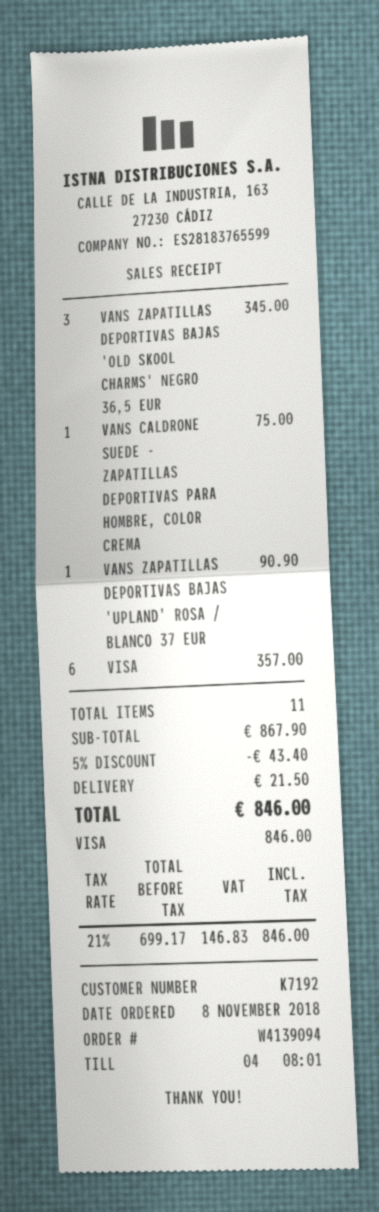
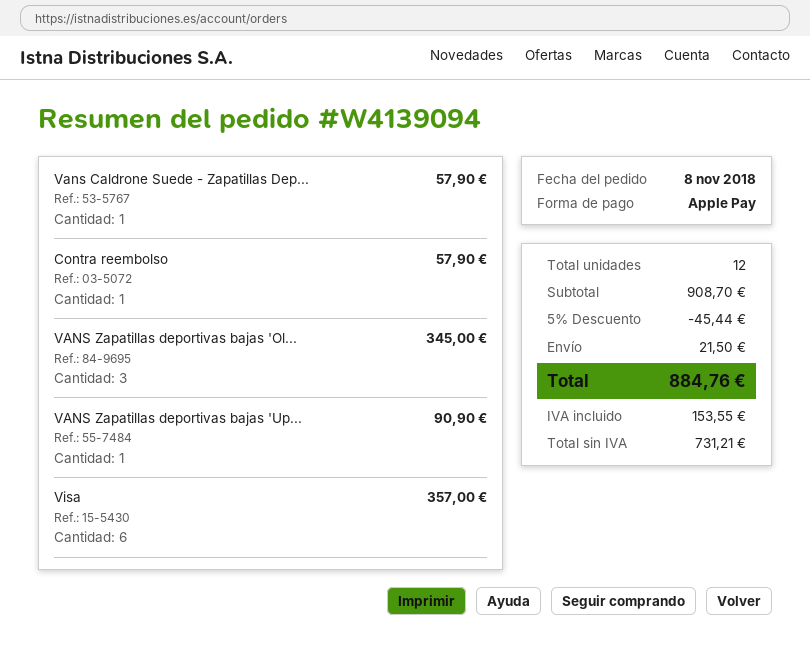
payment method: Visa -> Apple Pay
VANS CALDRONE SUEDE - ZAPATILLAS DEPORTIVAS PARA HOMBRE, COLOR CREMA: 1 for 75.00 -> 1 for 57.90
Contra reembolso: none -> 1 for 57.90
total quantity: 11 -> 12
subtotal: 867.90 -> 908.70
discount: 5% = 43.40 -> 5% = 45.44
net: 699.17 -> 731.21
tax: 146.83 -> 153.55
total: 846.00 -> 884.76

